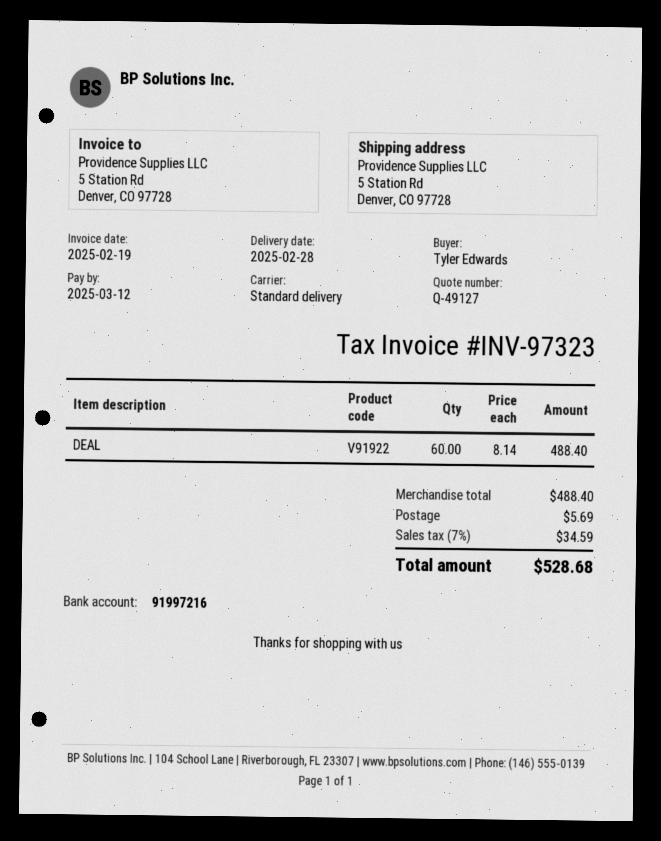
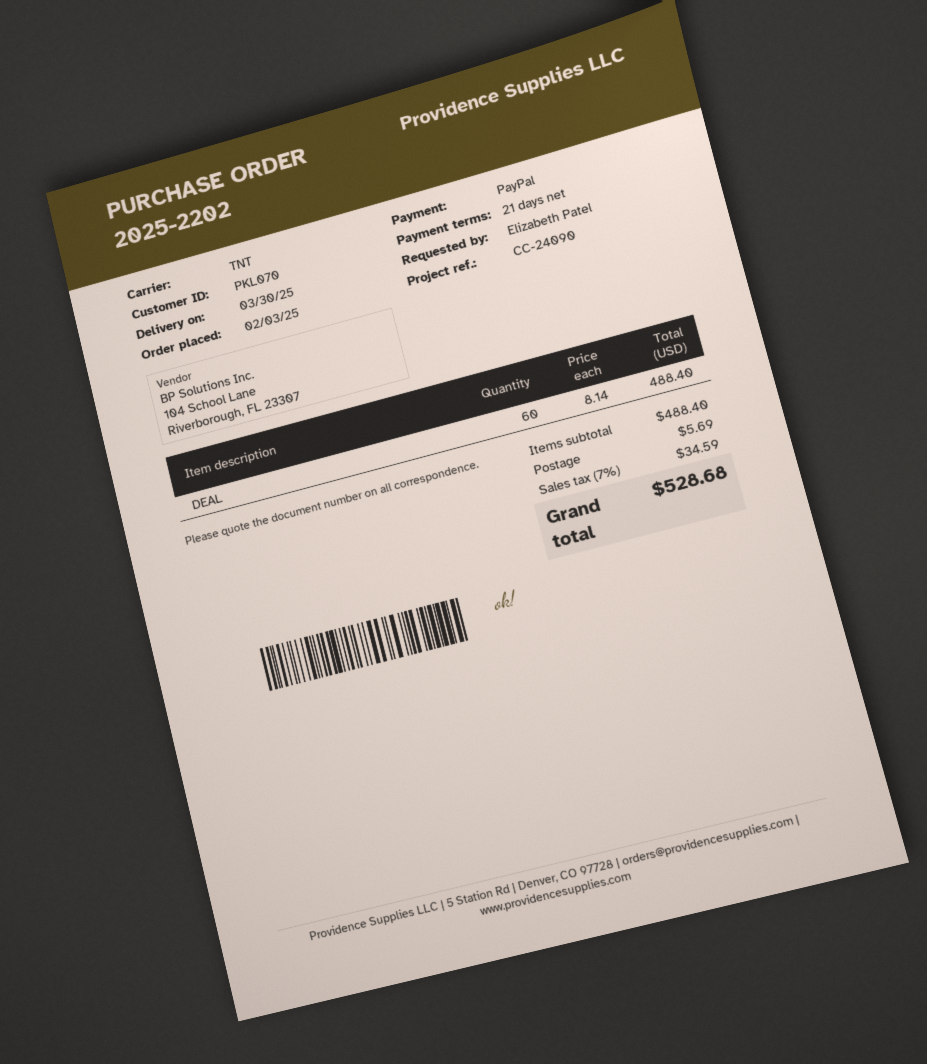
delivery date: 2025-02-28 -> 2025-03-30
ordered by: Tyler Edwards -> Elizabeth Patel
shipping method: standard -> TNT

